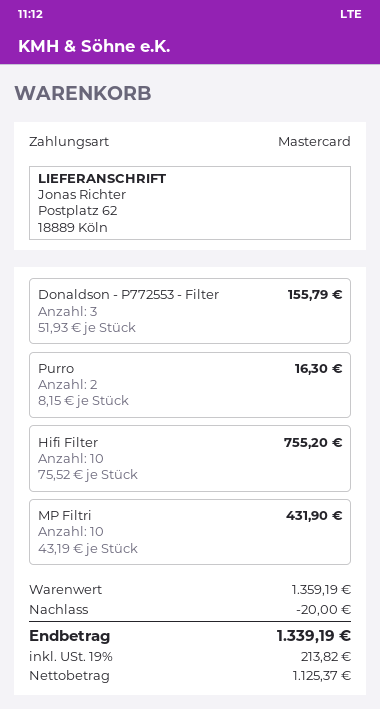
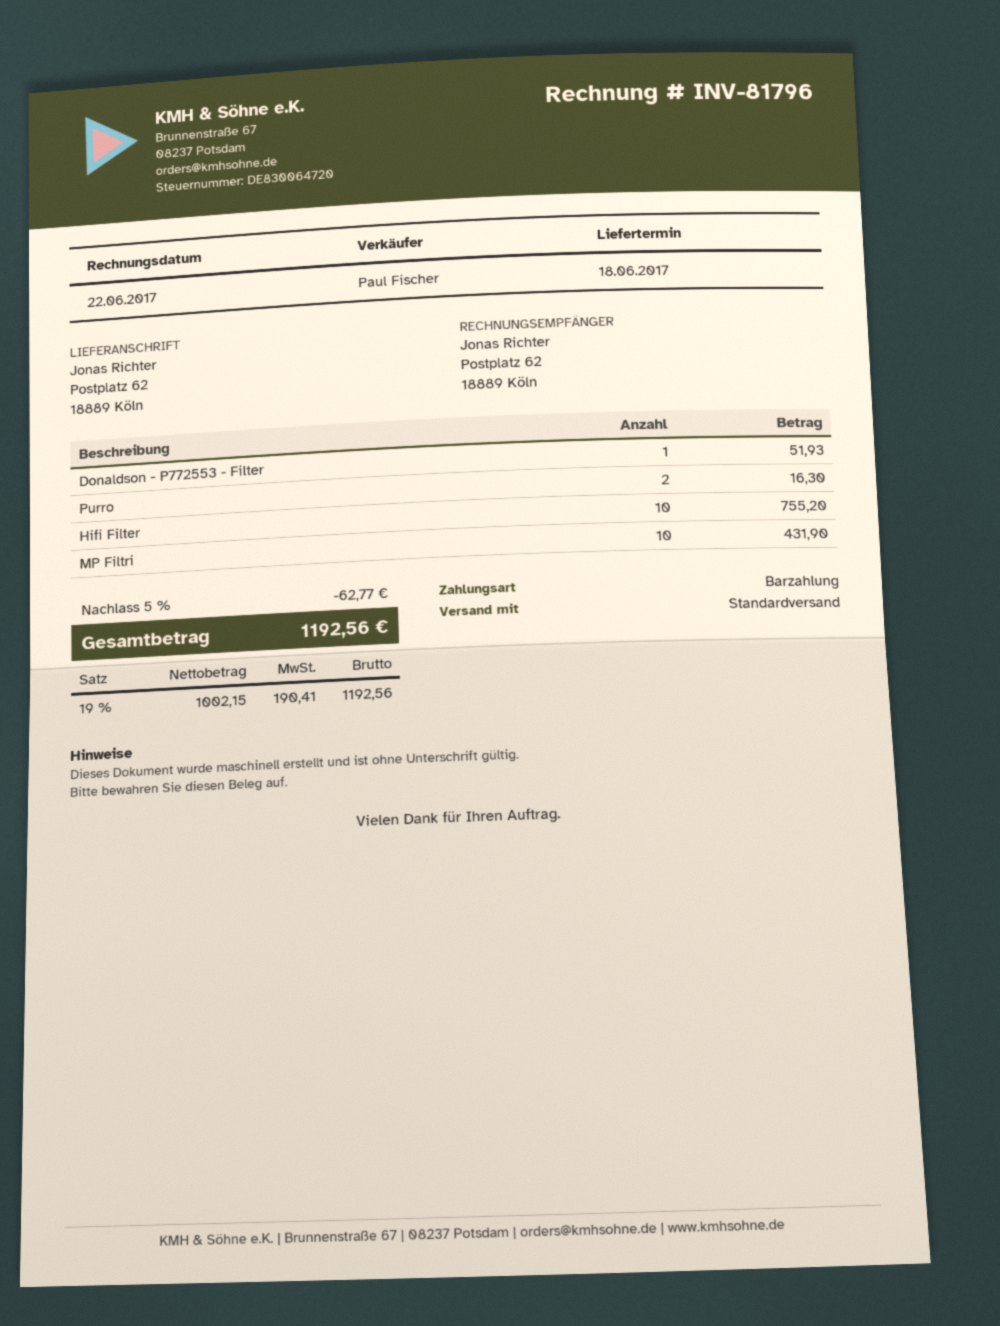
payment method: Mastercard -> cash
Donaldson - P772553 - Filter: 3 for 155.79 -> 1 for 51.93
discount: 20.00 -> 62.77
net: 1125.37 -> 1002.15
tax: 19% = 213.82 -> 19% = 190.41
total: 1339.19 -> 1192.56

